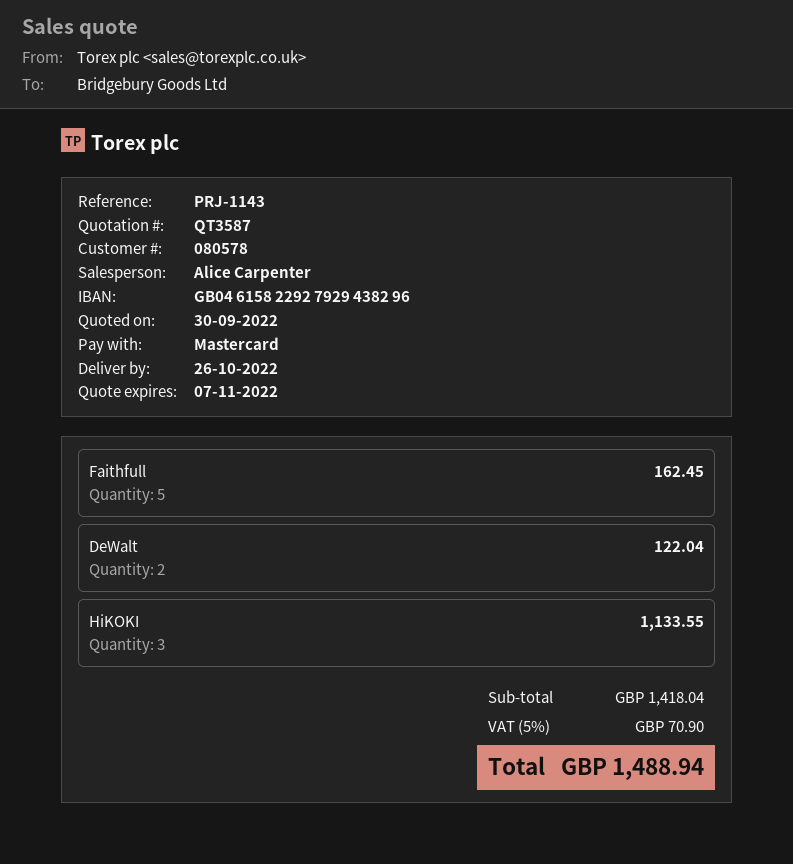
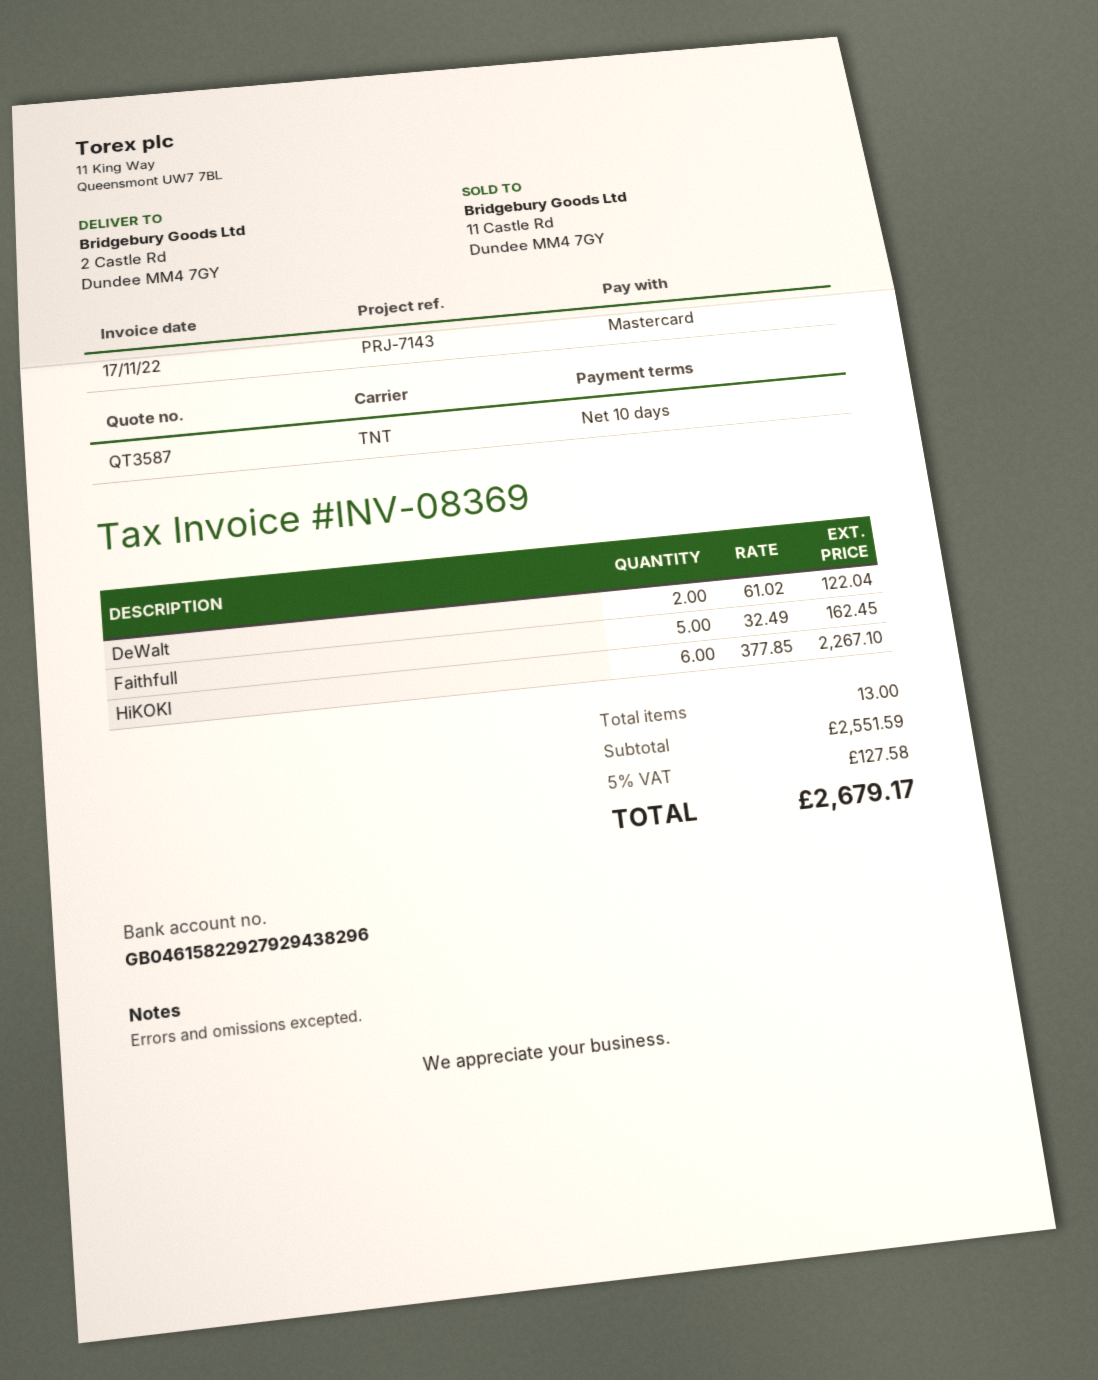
reference: PRJ-1143 -> PRJ-7143
HiKOKI: 3 for 1133.55 -> 6 for 2267.10
subtotal: 1418.04 -> 2551.59
tax: 5% = 70.90 -> 5% = 127.58
total: 1488.94 -> 2679.17

